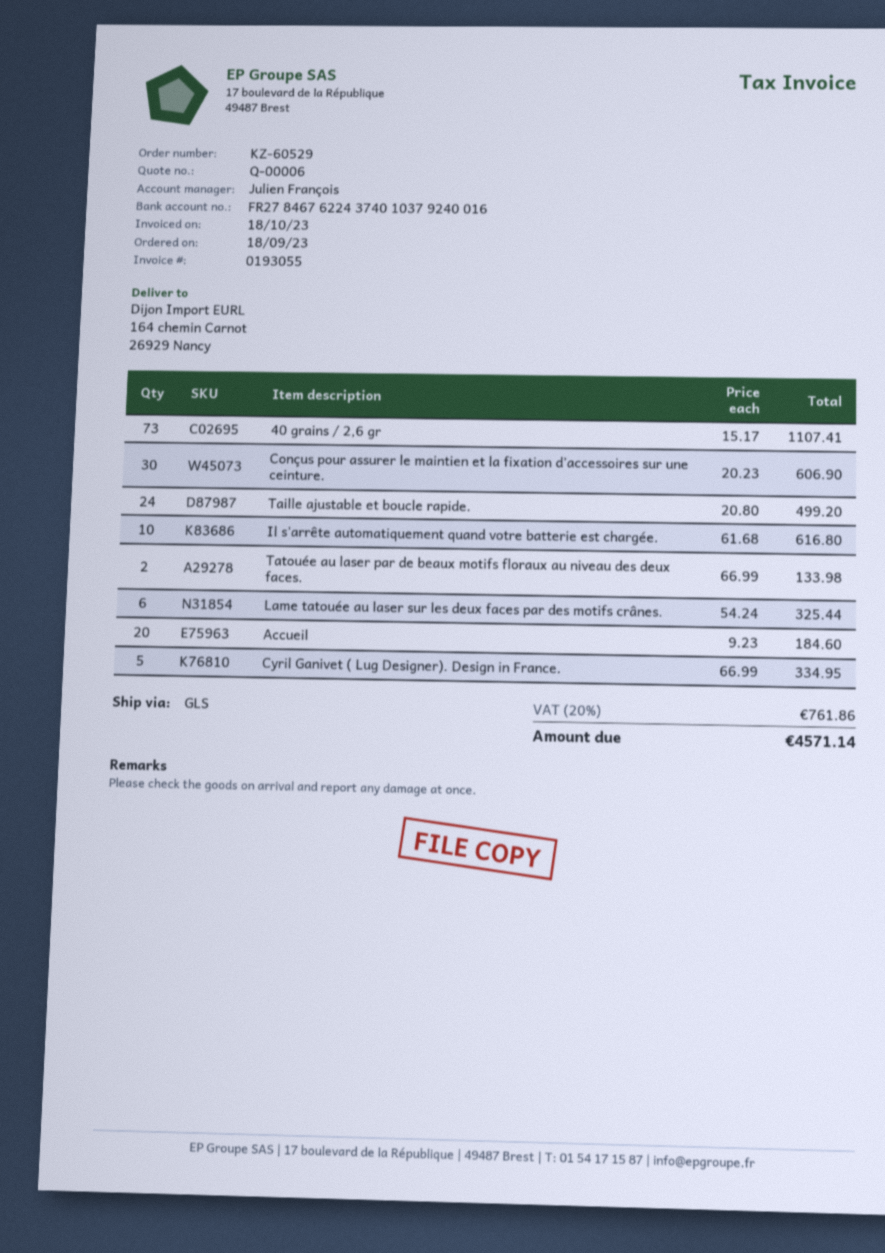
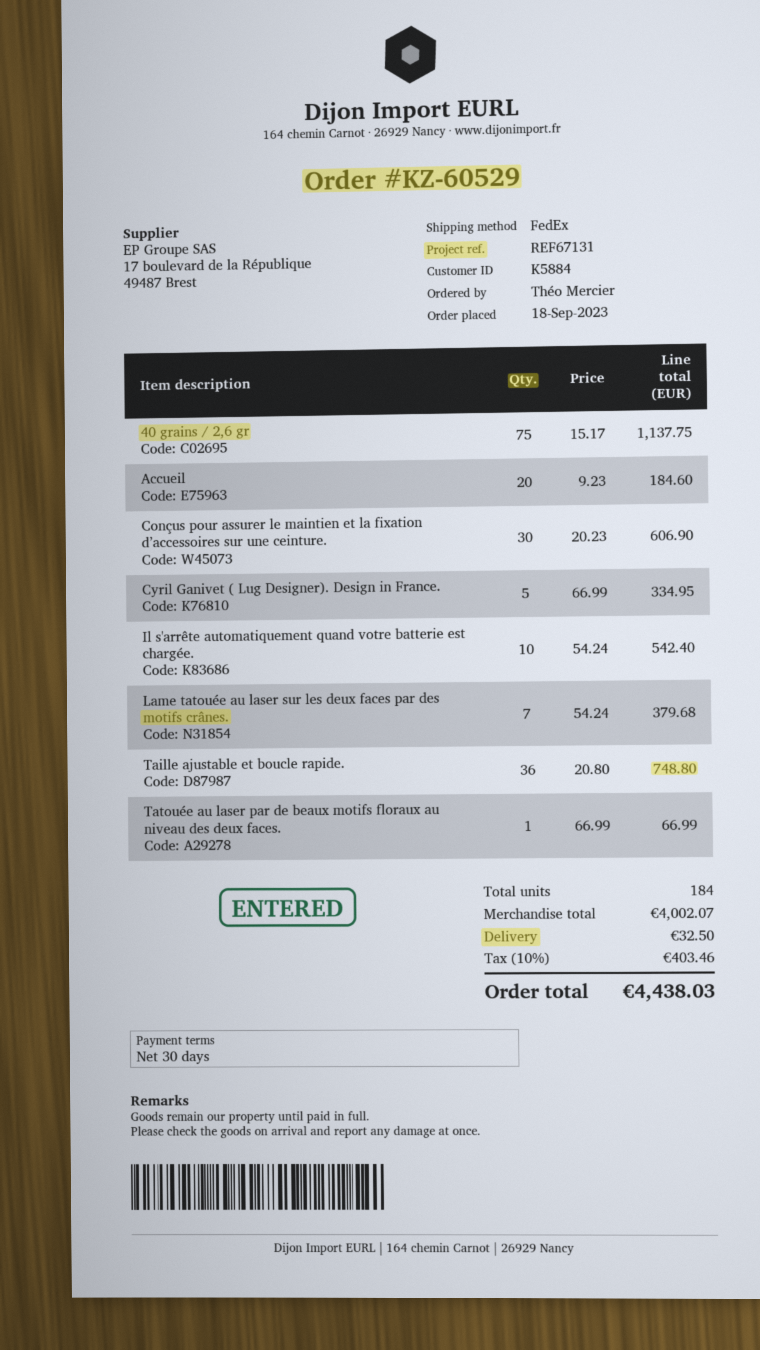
shipping method: GLS -> FedEx
40 grains / 2,6 gr: 73 x 15.17 = 1107.41 -> 75 x 15.17 = 1137.75
Taille ajustable et boucle rapide.: 24 x 20.80 = 499.20 -> 36 x 20.80 = 748.80
Il s'arrête automatiquement quand votre batterie est chargée.: 10 x 61.68 = 616.80 -> 10 x 54.24 = 542.40
Tatouée au laser par de beaux motifs floraux au niveau des deux faces.: 2 x 66.99 = 133.98 -> 1 x 66.99 = 66.99
Lame tatouée au laser sur les deux faces par des motifs crânes.: 6 x 54.24 = 325.44 -> 7 x 54.24 = 379.68
shipping: none -> 32.50
tax: 20% = 761.86 -> 10% = 403.46
total: 4571.14 -> 4438.03

